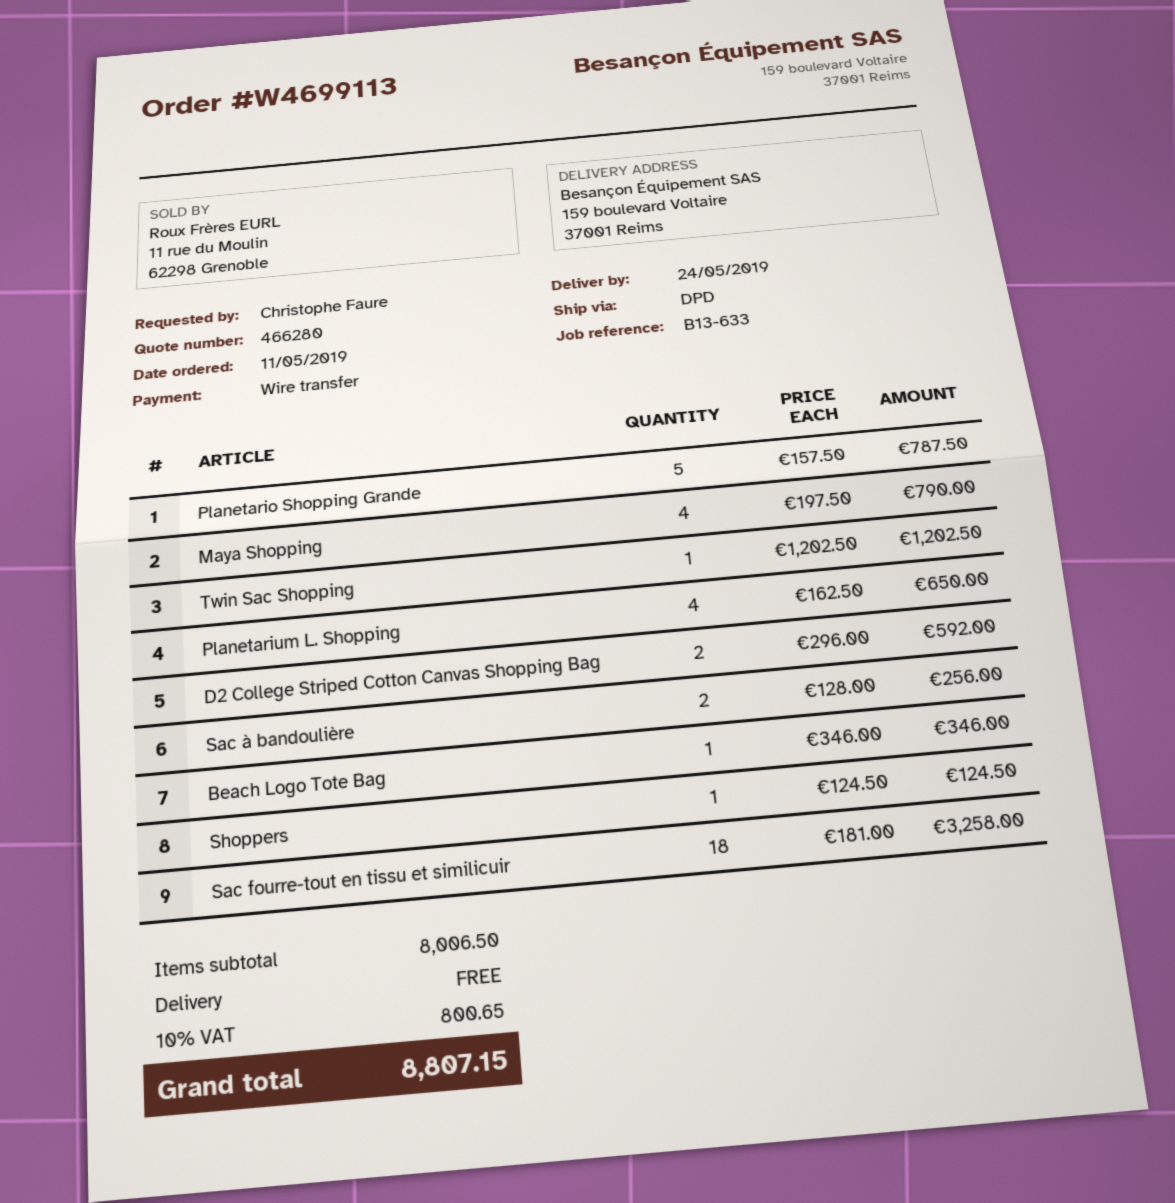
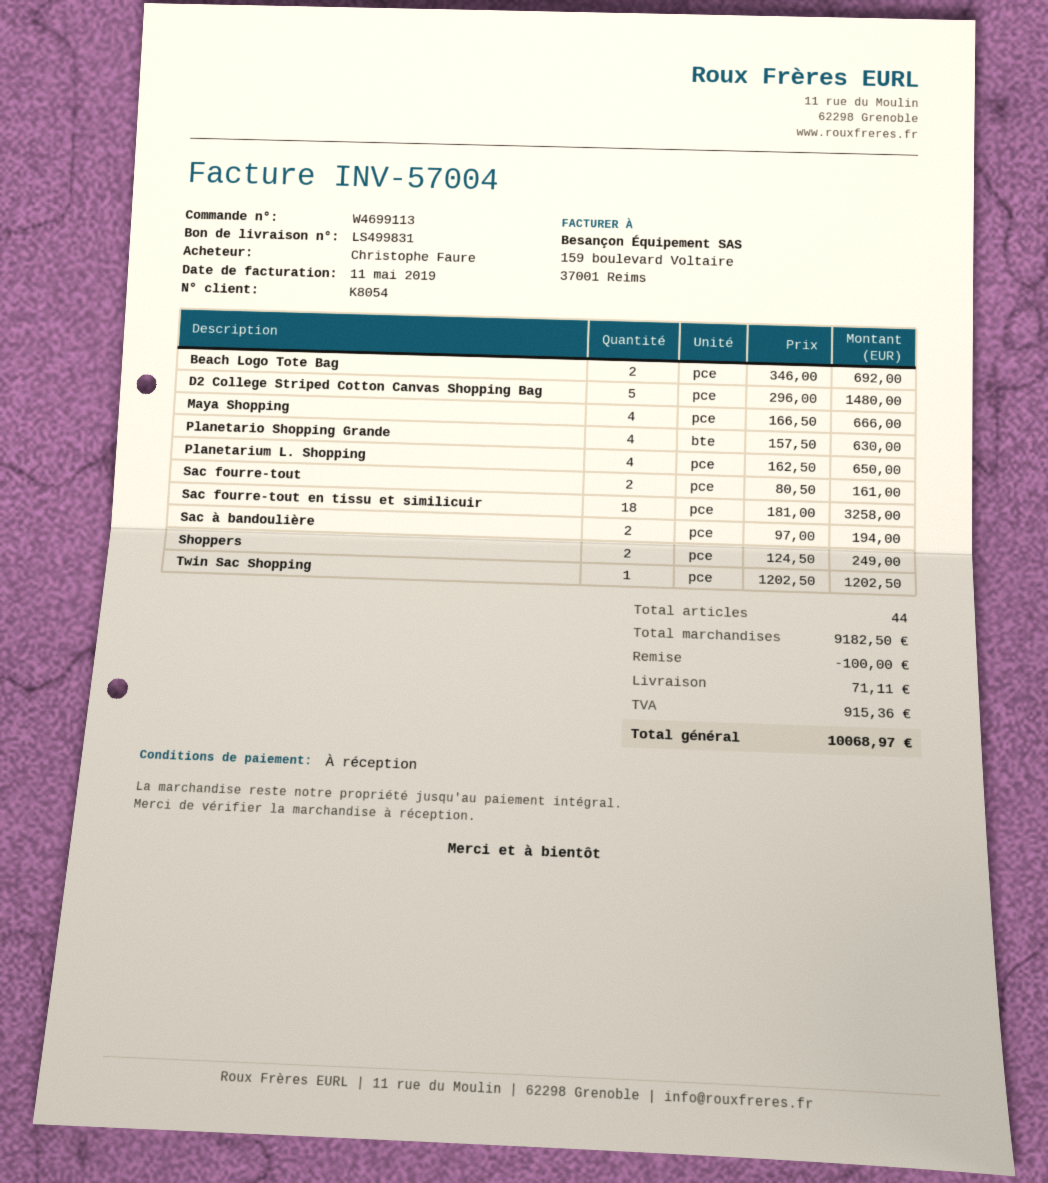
Planetario Shopping Grande: 5 x 157.50 = 787.50 -> 4 x 157.50 = 630.00
Maya Shopping: 4 x 197.50 = 790.00 -> 4 x 166.50 = 666.00
D2 College Striped Cotton Canvas Shopping Bag: 2 x 296.00 = 592.00 -> 5 x 296.00 = 1480.00
Sac à bandoulière: 2 x 128.00 = 256.00 -> 2 x 97.00 = 194.00
Beach Logo Tote Bag: 1 x 346.00 = 346.00 -> 2 x 346.00 = 692.00
Shoppers: 1 x 124.50 = 124.50 -> 2 x 124.50 = 249.00
Sac fourre-tout: none -> 2 x 80.50 = 161.00
subtotal: 8006.50 -> 9182.50
discount: none -> 100.00
shipping: 0.00 -> 71.11
tax: 800.65 -> 915.36
total: 8807.15 -> 10068.97

